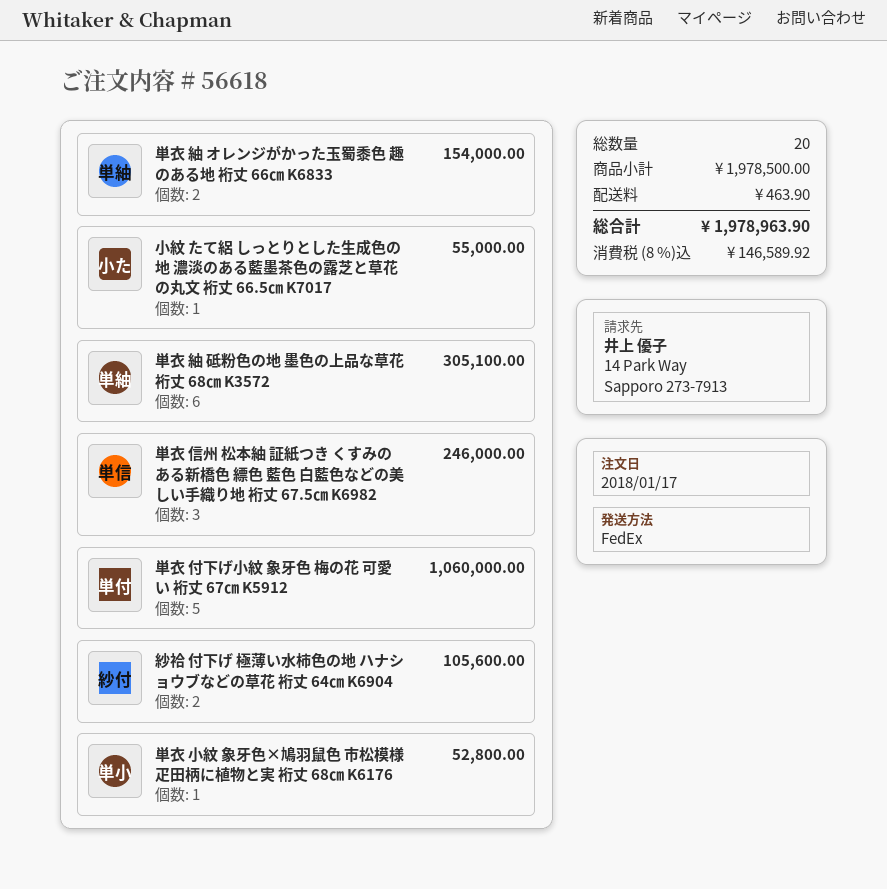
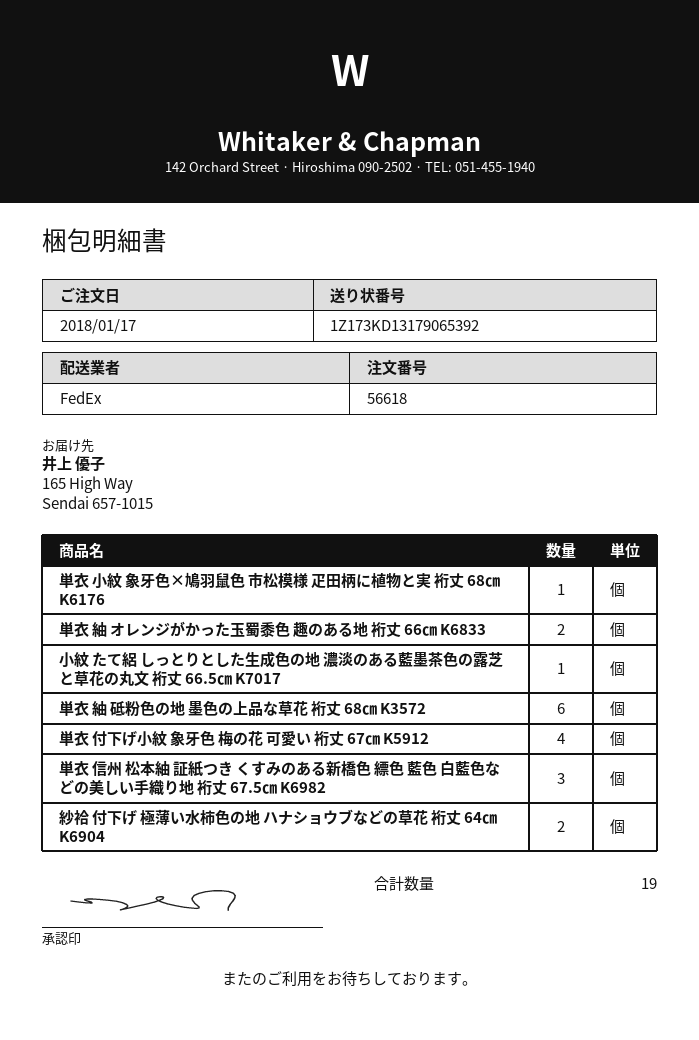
単衣 付下げ小紋 象牙色 梅の花 可愛い 裄丈 67㎝ K5912: 5 -> 4
total quantity: 20 -> 19

